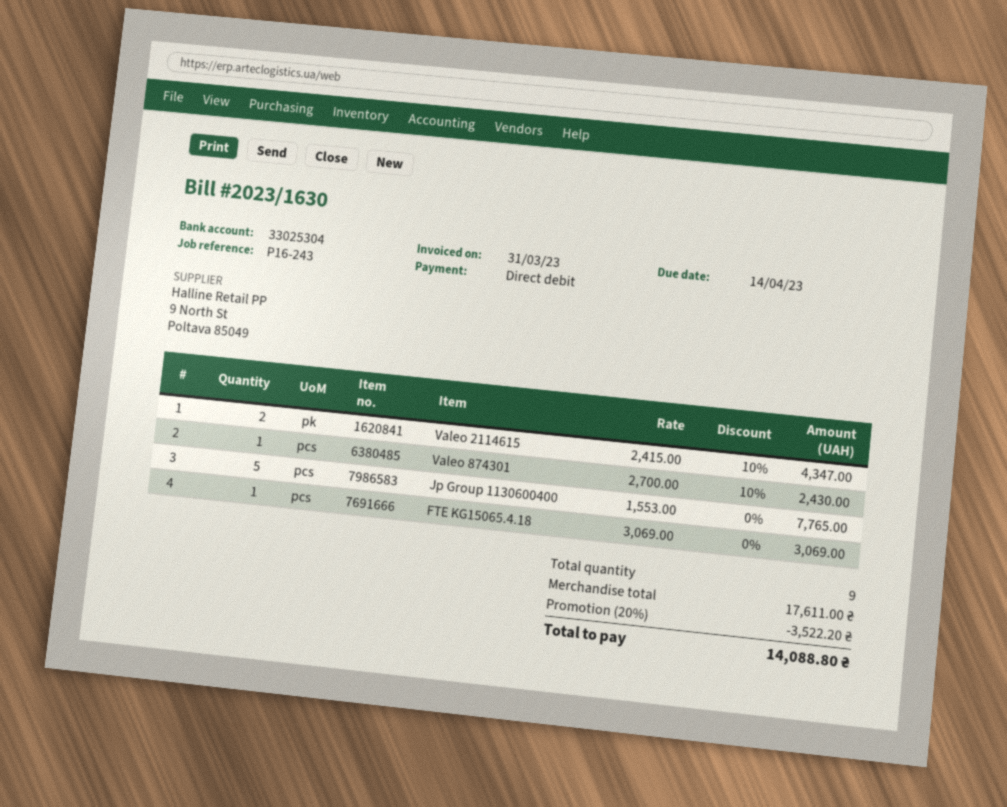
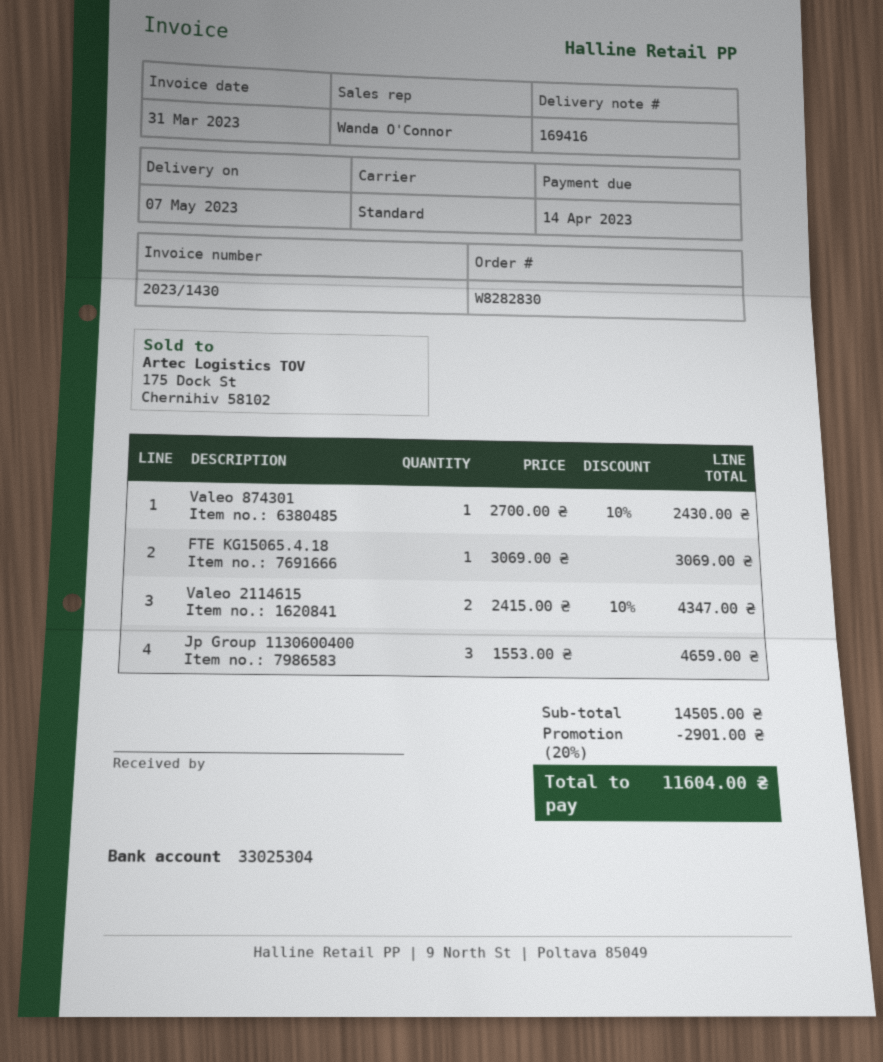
invoice number: 2023/1630 -> 2023/1430
Jp Group 1130600400: 5 x 1553.00 = 7765.00 -> 3 x 1553.00 = 4659.00
subtotal: 17611.00 -> 14505.00
discount: 20% = 3522.20 -> 20% = 2901.00
total: 14088.80 -> 11604.00

